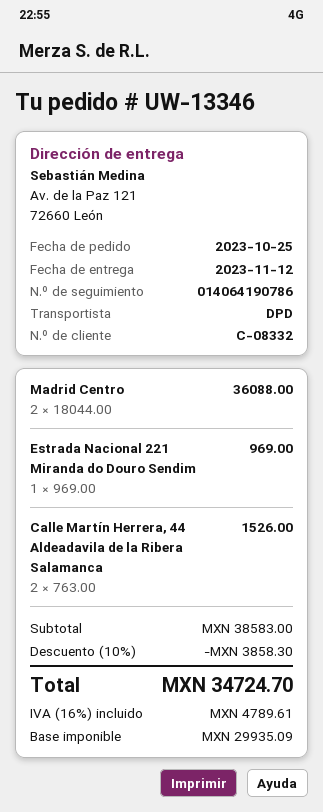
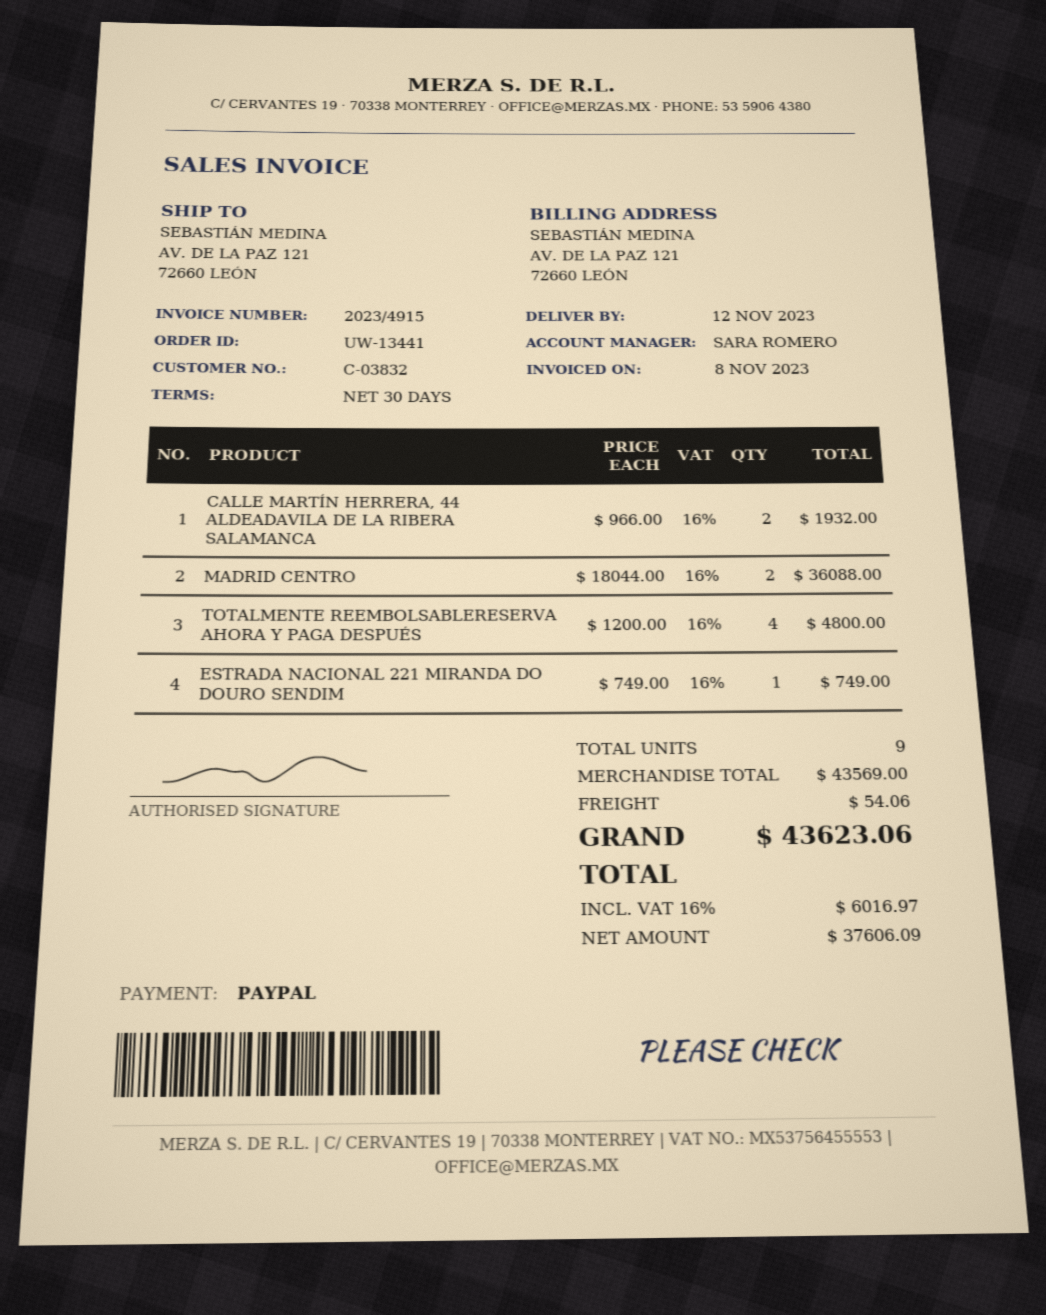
order number: UW-13346 -> UW-13441
customer number: C-08332 -> C-03832
Estrada Nacional 221 Miranda do Douro Sendim: 1 x 969.00 = 969.00 -> 1 x 749.00 = 749.00
Calle Martín Herrera, 44 Aldeadavila de la Ribera Salamanca: 2 x 763.00 = 1526.00 -> 2 x 966.00 = 1932.00
TOTALMENTE REEMBOLSABLERESERVA AHORA Y PAGA DESPUÉS: none -> 4 x 1200.00 = 4800.00
subtotal: 38583.00 -> 43569.00
discount: 10% = 3858.30 -> none
shipping: none -> 54.06
net: 29935.09 -> 37606.09
tax: 16% = 4789.61 -> 16% = 6016.97
total: 34724.70 -> 43623.06

